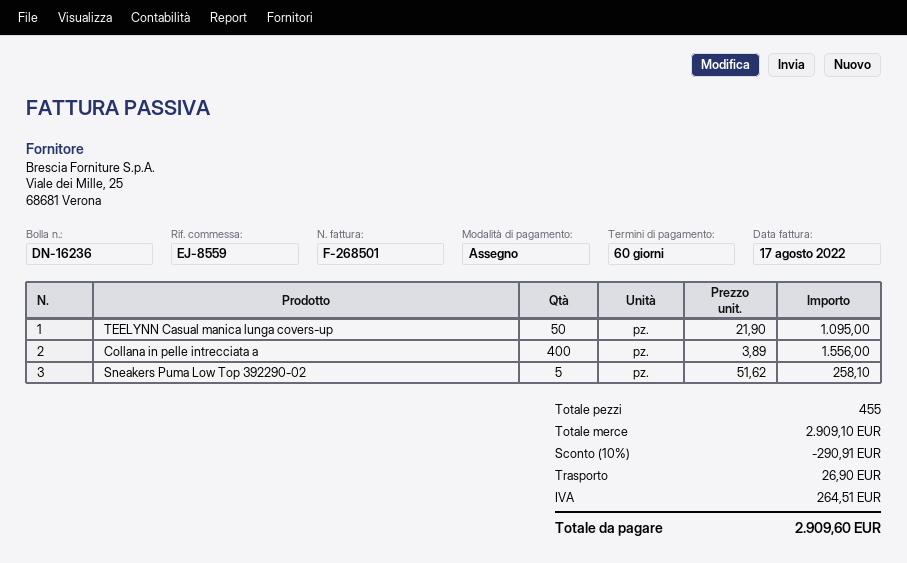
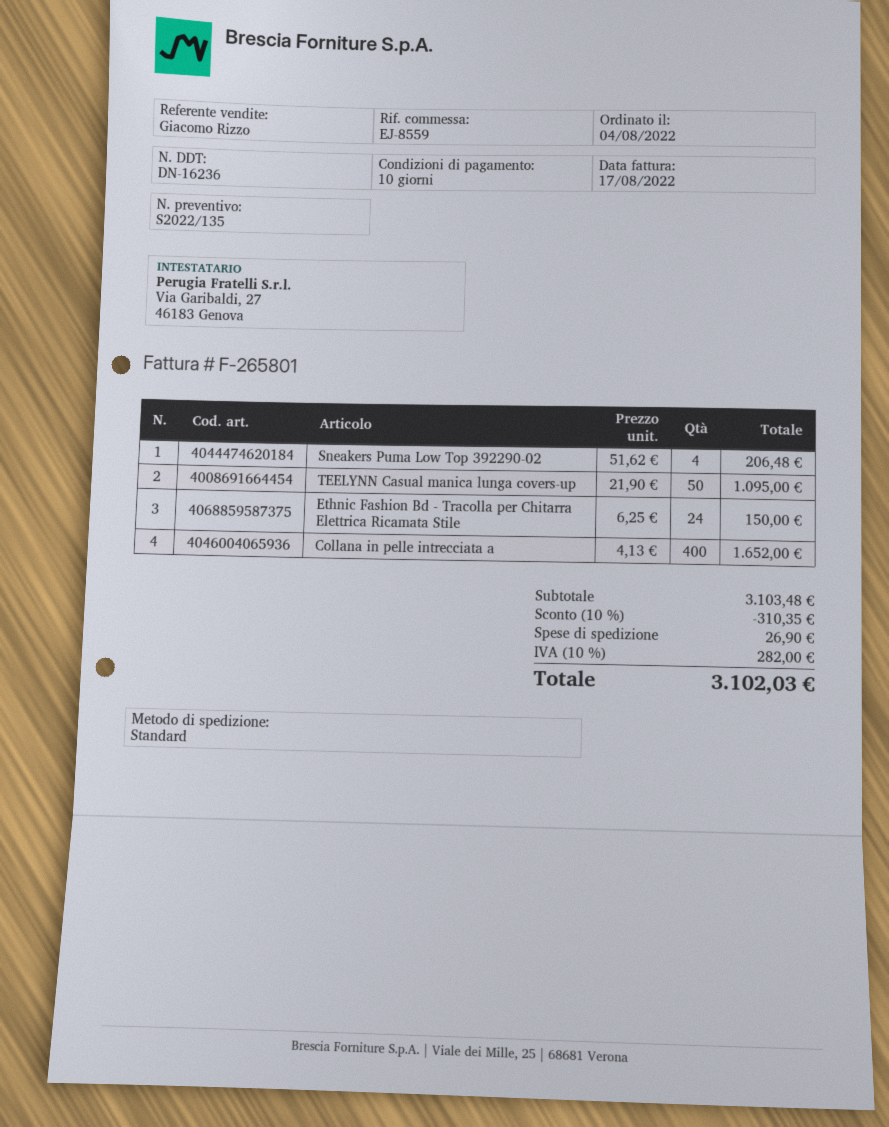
invoice number: F-268501 -> F-265801
payment terms: 60 days -> 10 days
Collana in pelle intrecciata a: 400 x 3.89 = 1556.00 -> 400 x 4.13 = 1652.00
Sneakers Puma Low Top 392290-02: 5 x 51.62 = 258.10 -> 4 x 51.62 = 206.48
Ethnic Fashion Bd - Tracolla per Chitarra Elettrica Ricamata Stile: none -> 24 x 6.25 = 150.00
subtotal: 2909.10 -> 3103.48
discount: 10% = 290.91 -> 10% = 310.35
tax: 264.51 -> 282.00
total: 2909.60 -> 3102.03

